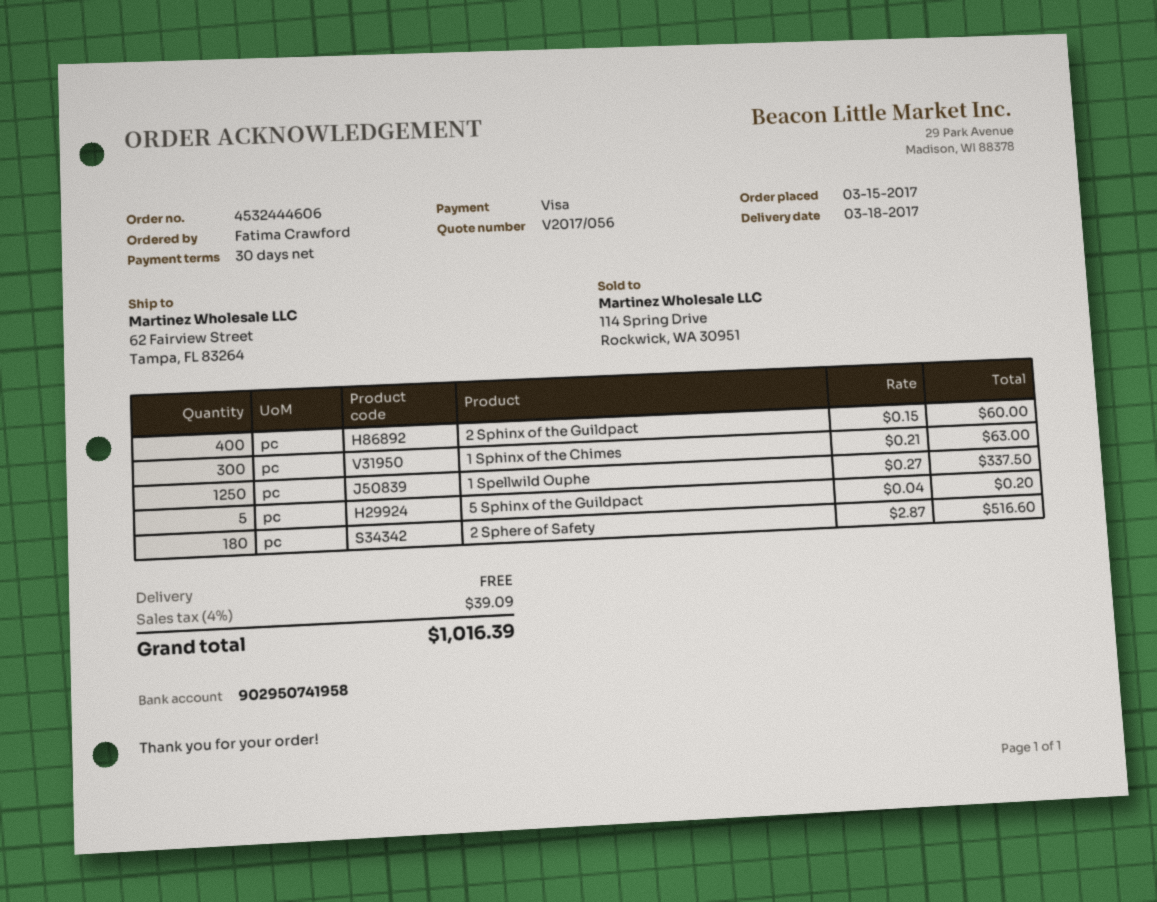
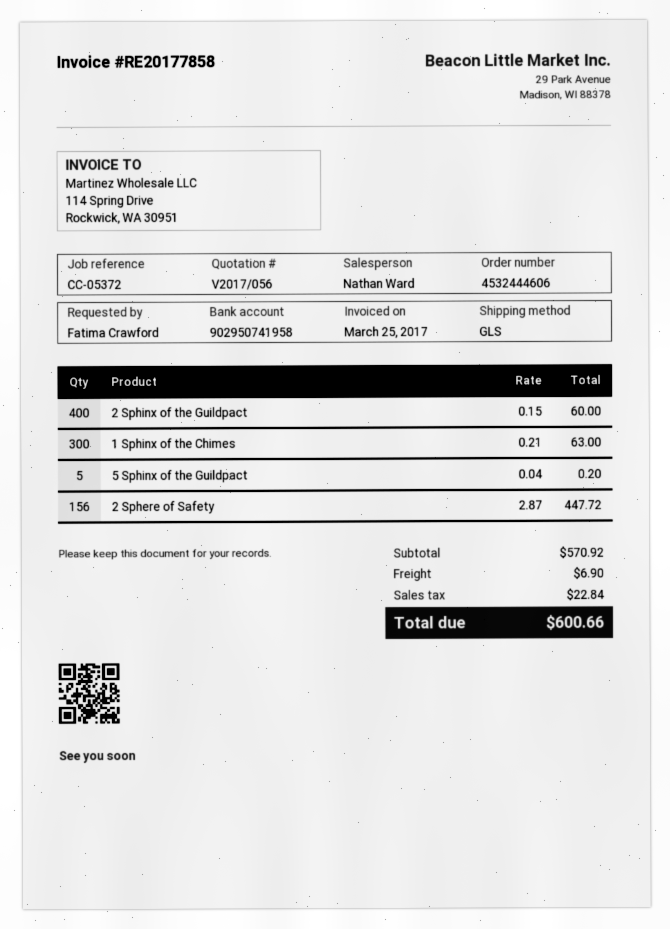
1 Spellwild Ouphe: 1250 x 0.27 = 337.50 -> none
2 Sphere of Safety: 180 x 2.87 = 516.60 -> 156 x 2.87 = 447.72
shipping: 0.00 -> 6.90
tax: 39.09 -> 22.84
total: 1016.39 -> 600.66

